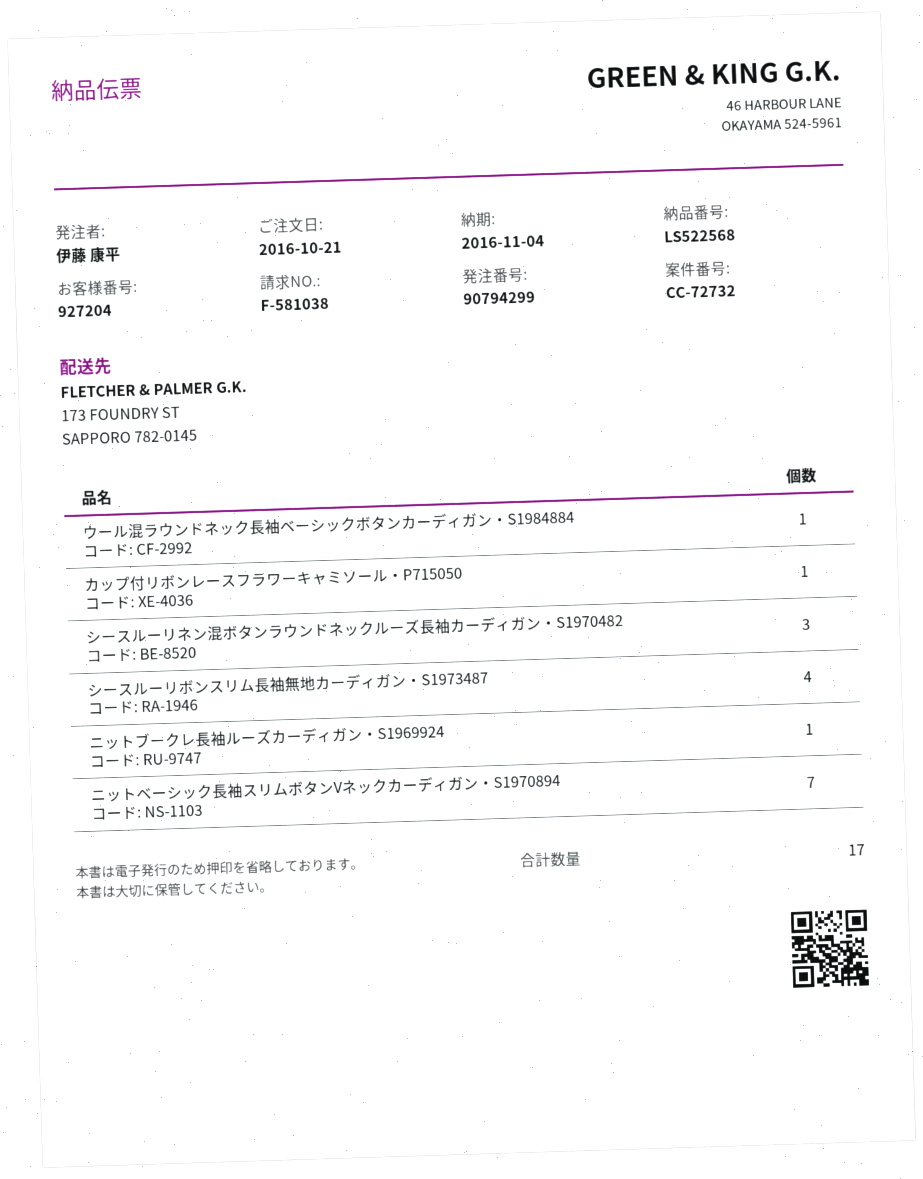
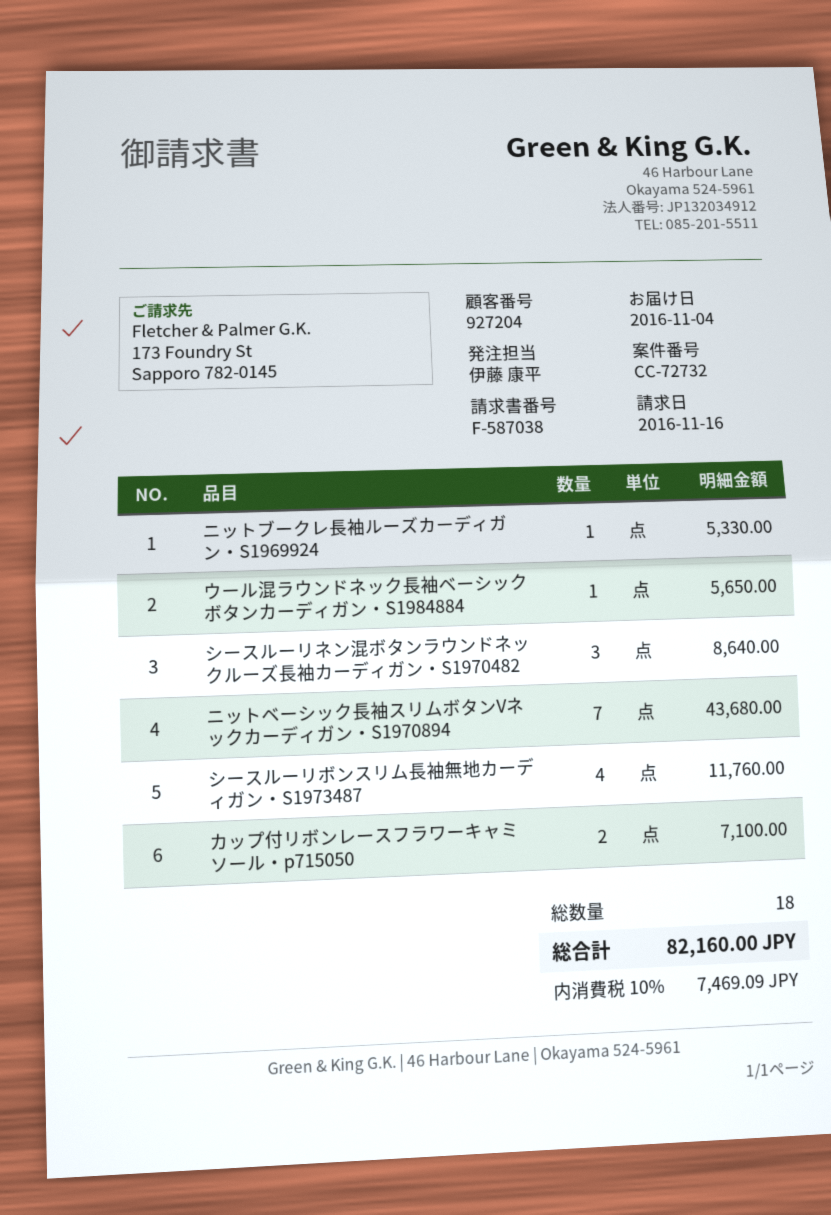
invoice number: F-581038 -> F-587038
カップ付リボンレースフラワーキャミソール・P715050: 1 -> 2
total quantity: 17 -> 18

